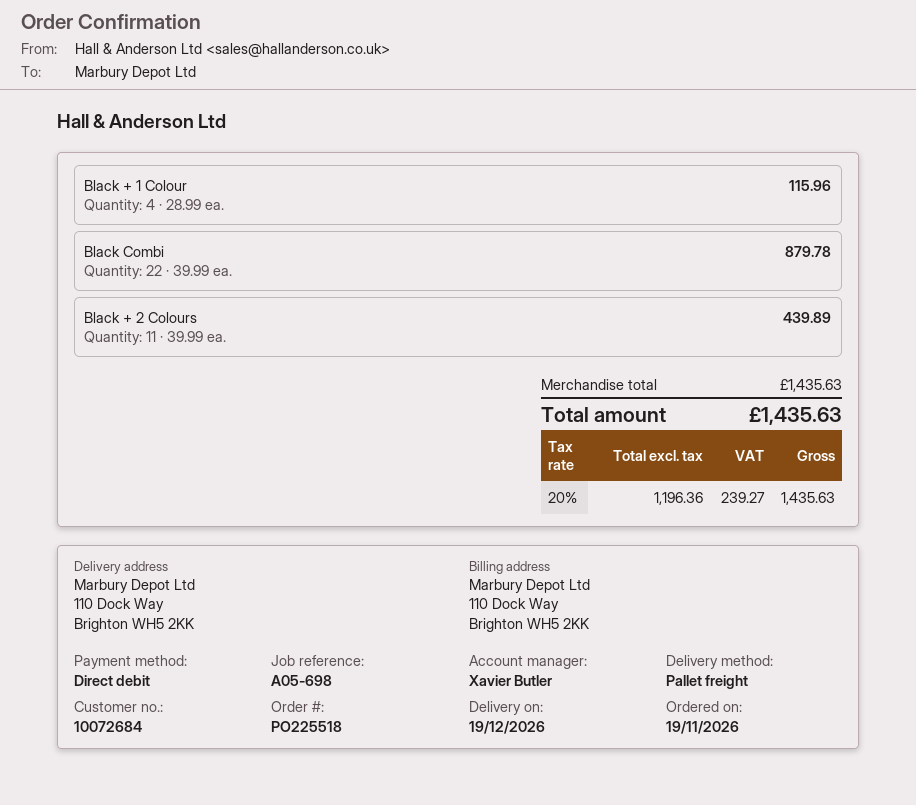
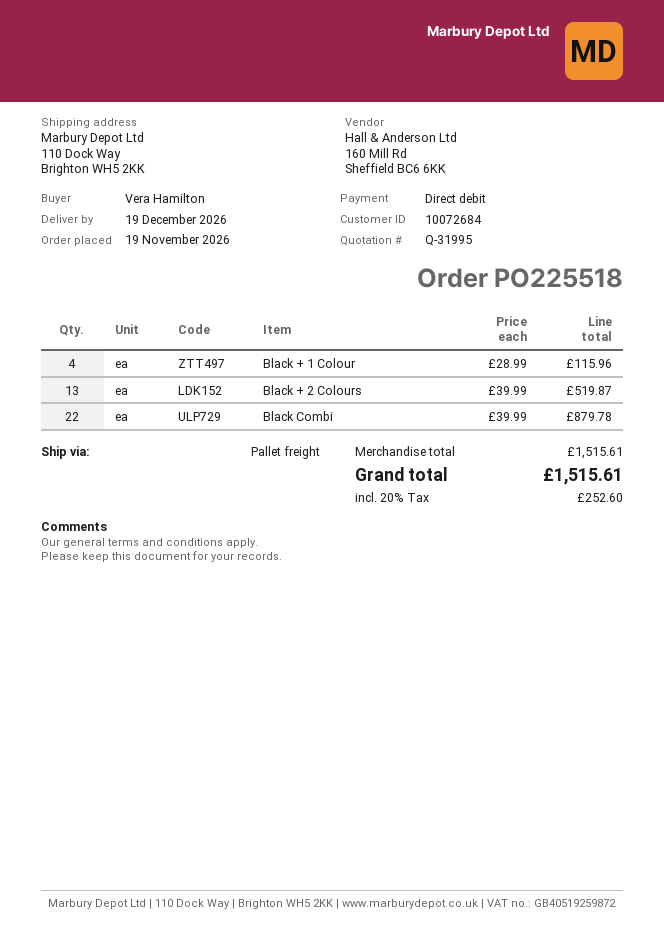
Black + 2 Colours: 11 x 39.99 = 439.89 -> 13 x 39.99 = 519.87
subtotal: 1435.63 -> 1515.61
tax: 20% = 239.27 -> 20% = 252.60
total: 1435.63 -> 1515.61

